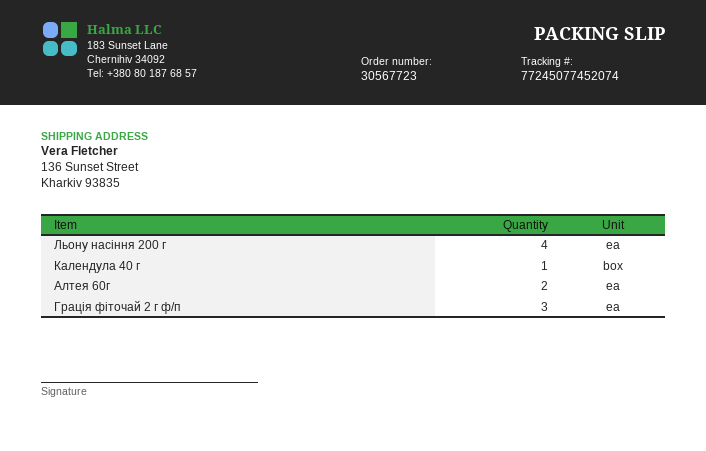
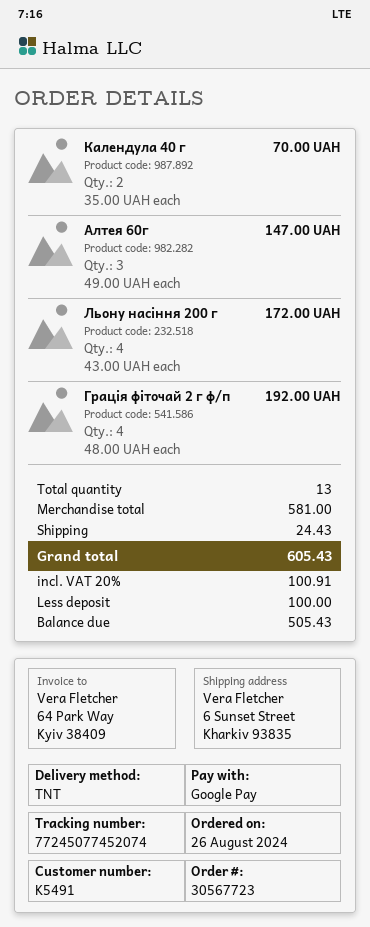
ship to: 136 Sunset Street, Kharkiv 93835 -> 6 Sunset Street, Kharkiv 93835
Календула 40 г: 1 -> 2
Алтея 60г: 2 -> 3
Грація фіточай 2 г ф/п: 3 -> 4

